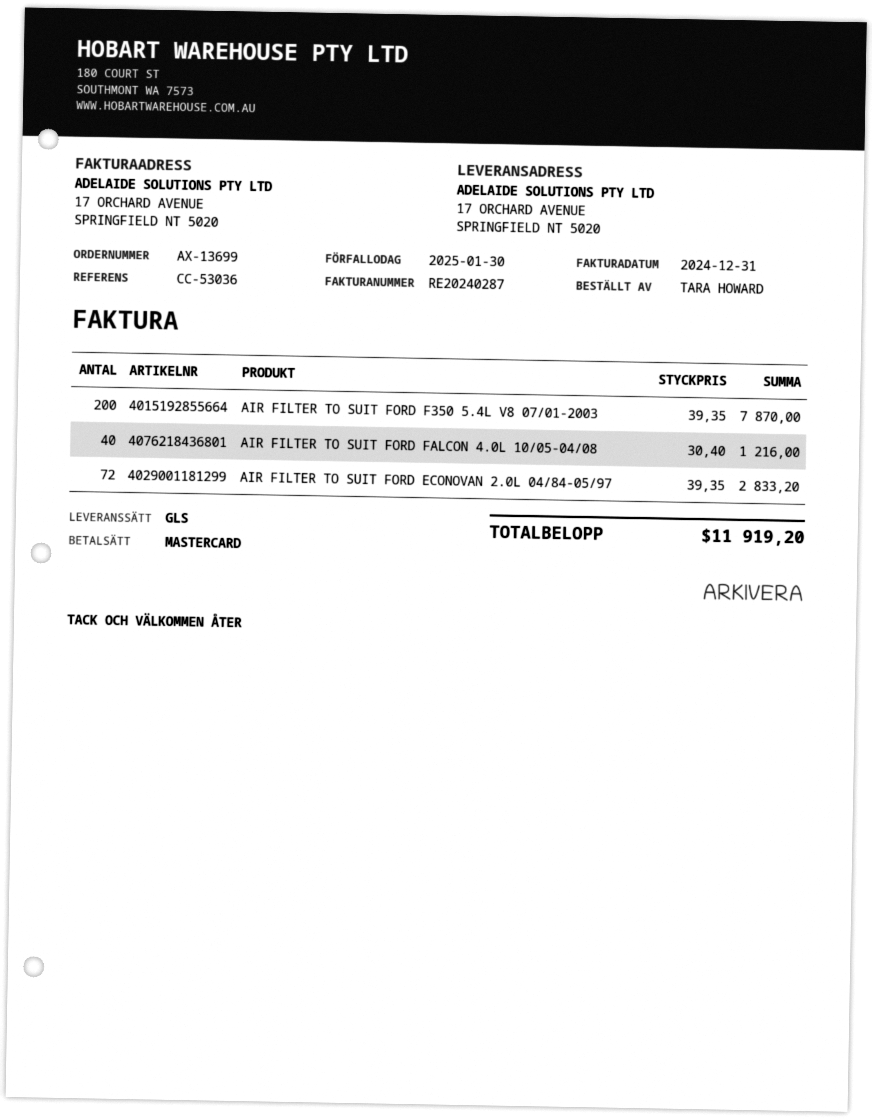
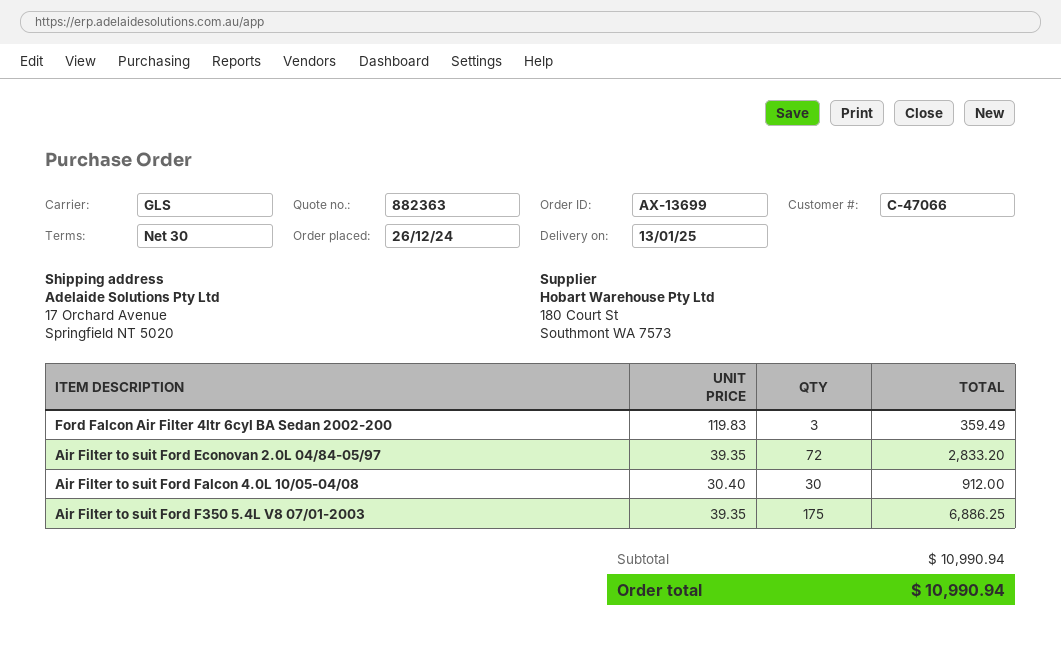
AIR FILTER TO SUIT FORD F350 5.4L V8 07/01-2003: 200 x 39.35 = 7870.00 -> 175 x 39.35 = 6886.25
AIR FILTER TO SUIT FORD FALCON 4.0L 10/05-04/08: 40 x 30.40 = 1216.00 -> 30 x 30.40 = 912.00
Ford Falcon Air Filter 4ltr 6cyl BA Sedan 2002-200: none -> 3 x 119.83 = 359.49
total: 11919.20 -> 10990.94

